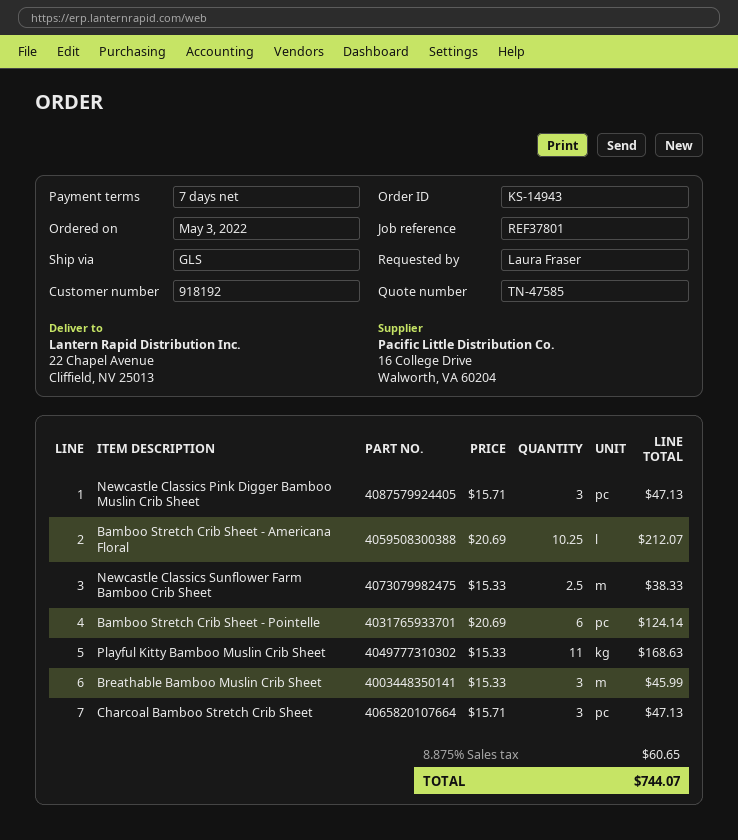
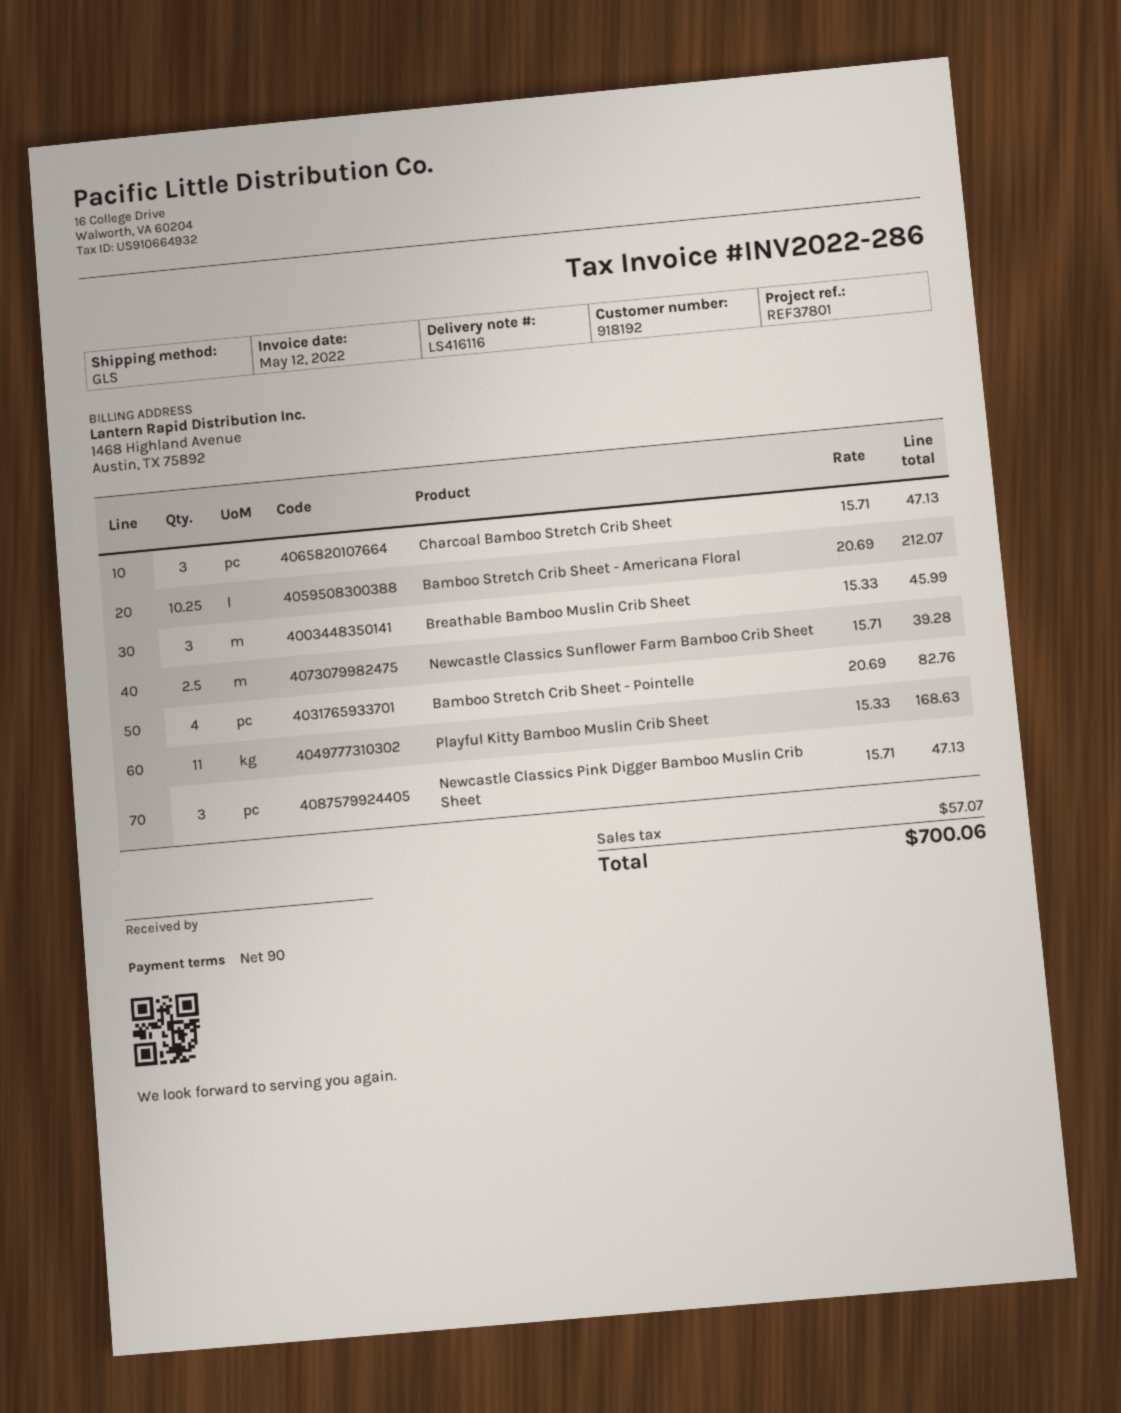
payment terms: 7 days -> 90 days
Newcastle Classics Sunflower Farm Bamboo Crib Sheet: 2.5 x 15.33 = 38.33 -> 2.5 x 15.71 = 39.28
Bamboo Stretch Crib Sheet - Pointelle: 6 x 20.69 = 124.14 -> 4 x 20.69 = 82.76
tax: 60.65 -> 57.07
total: 744.07 -> 700.06

